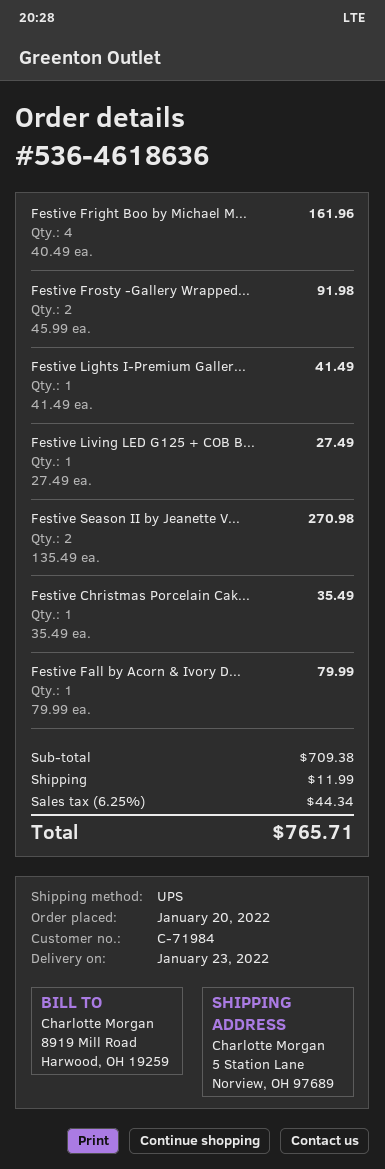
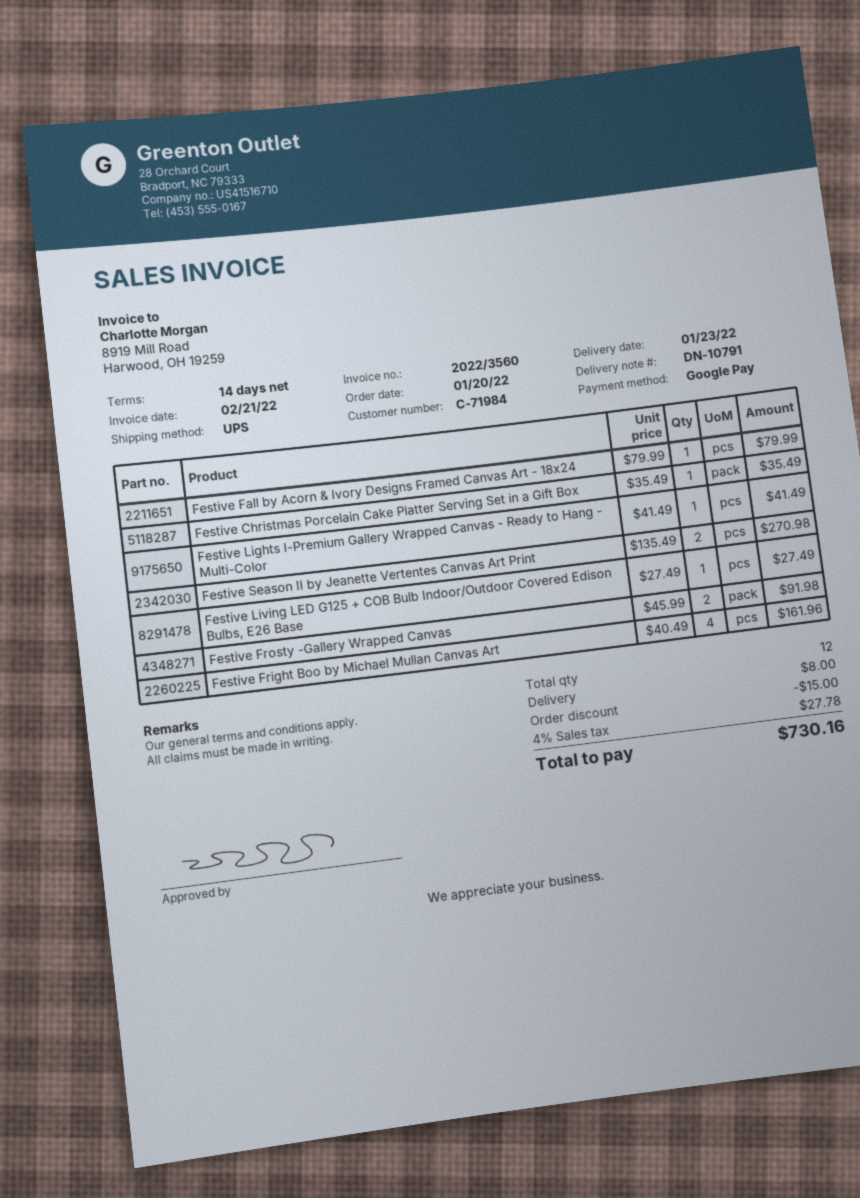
discount: none -> 15.00
shipping: 11.99 -> 8.00
tax: 6.25% = 44.34 -> 4% = 27.78
total: 765.71 -> 730.16

